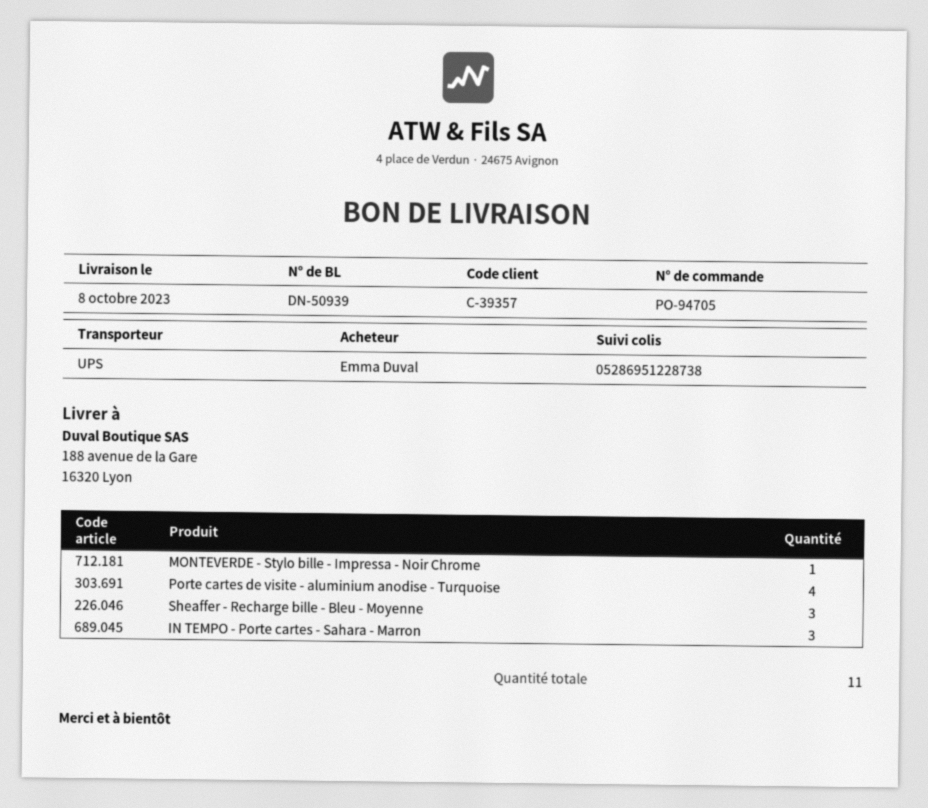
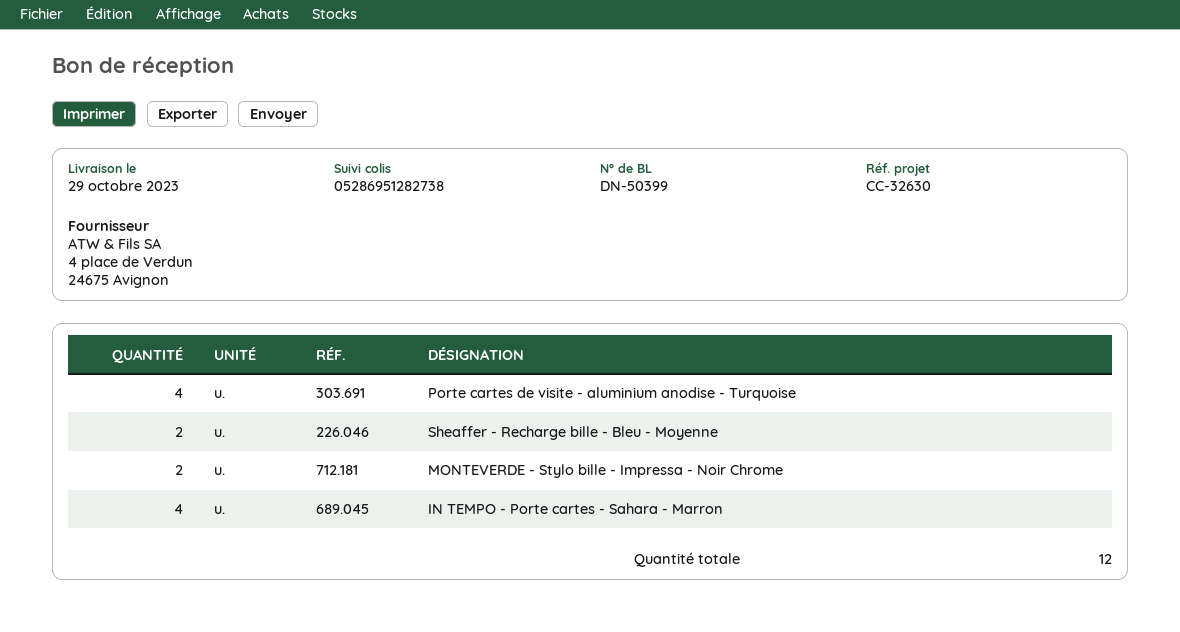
delivery note number: DN-50939 -> DN-50399
delivery date: 2023-10-08 -> 2023-10-29
tracking number: 05286951228738 -> 05286951282738
MONTEVERDE - Stylo bille - Impressa - Noir Chrome: 1 -> 2
Sheaffer - Recharge bille - Bleu - Moyenne: 3 -> 2
IN TEMPO - Porte cartes - Sahara - Marron: 3 -> 4
total quantity: 11 -> 12

